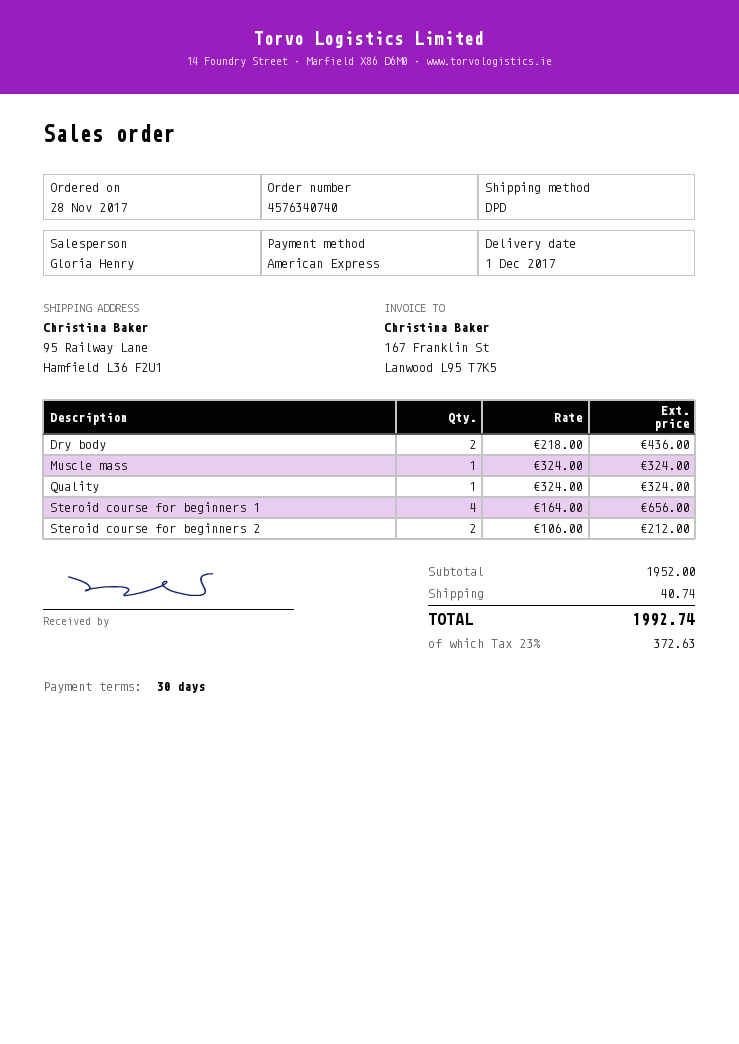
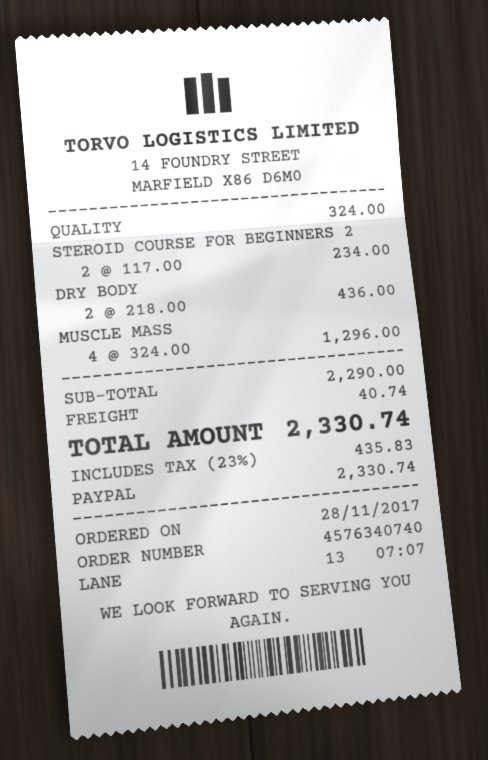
payment method: American Express -> PayPal
Muscle mass: 1 x 324.00 = 324.00 -> 4 x 324.00 = 1296.00
Steroid course for beginners 1: 4 x 164.00 = 656.00 -> none
Steroid course for beginners 2: 2 x 106.00 = 212.00 -> 2 x 117.00 = 234.00
subtotal: 1952.00 -> 2290.00
tax: 23% = 372.63 -> 23% = 435.83
total: 1992.74 -> 2330.74

